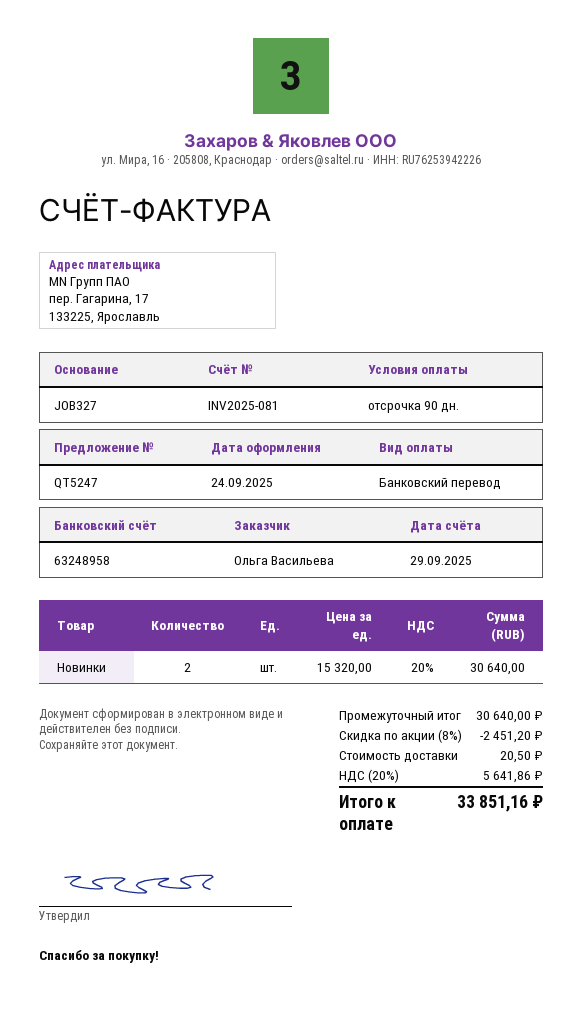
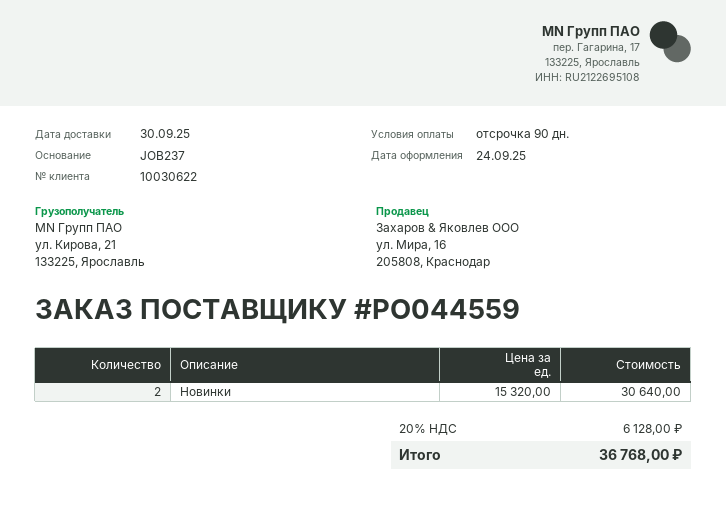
reference: JOB327 -> JOB237
discount: 8% = 2451.20 -> none
shipping: 20.50 -> none
tax: 20% = 5641.86 -> 20% = 6128.00
total: 33851.16 -> 36768.00

